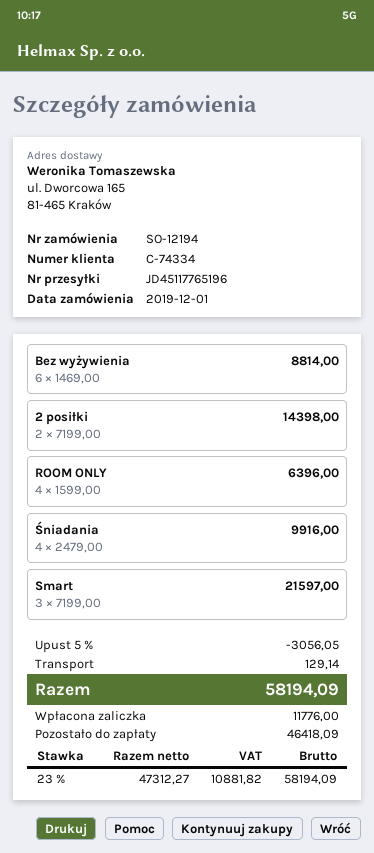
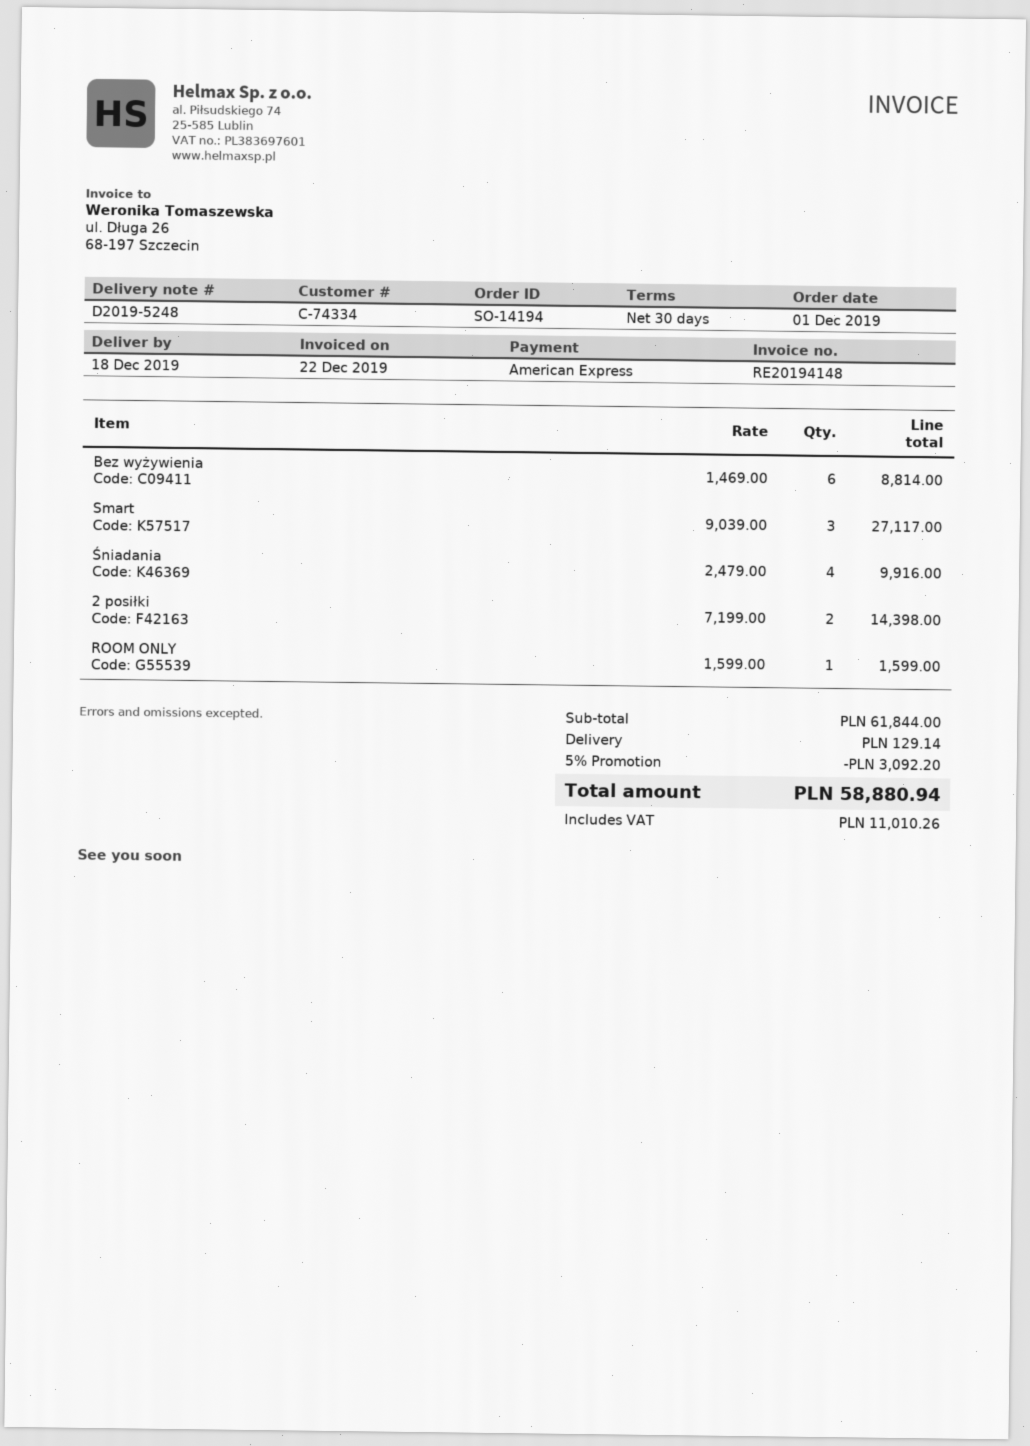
order number: SO-12194 -> SO-14194
ROOM ONLY: 4 x 1599.00 = 6396.00 -> 1 x 1599.00 = 1599.00
Smart: 3 x 7199.00 = 21597.00 -> 3 x 9039.00 = 27117.00
discount: 5% = 3056.05 -> 5% = 3092.20
tax: 10881.82 -> 11010.26
total: 58194.09 -> 58880.94

